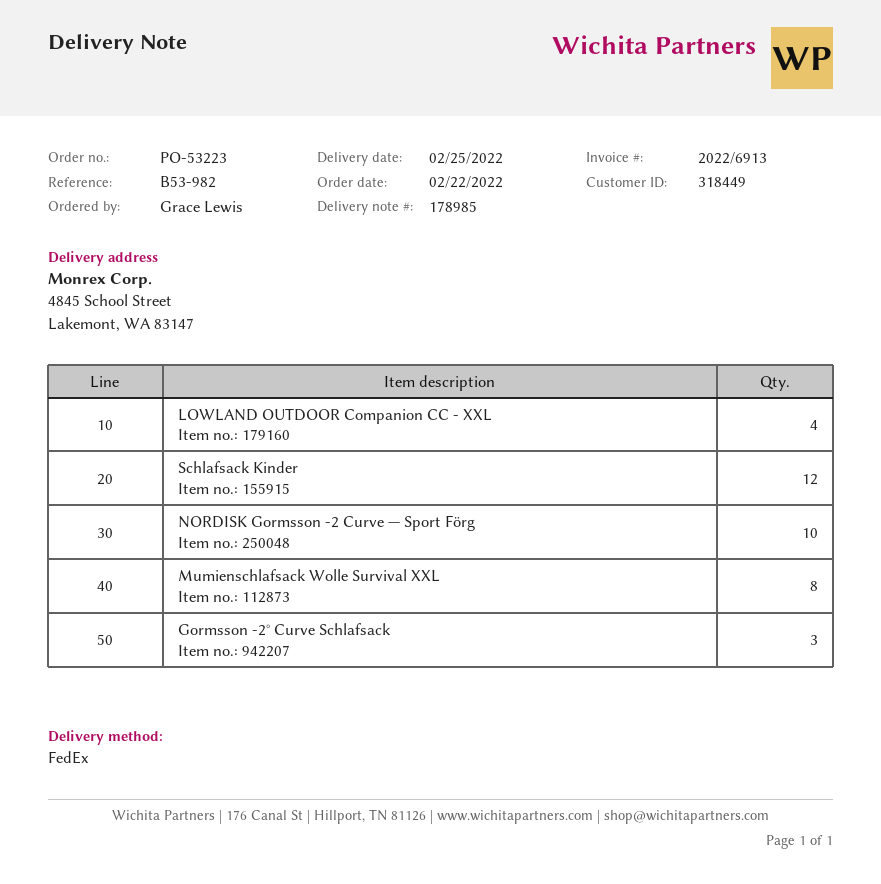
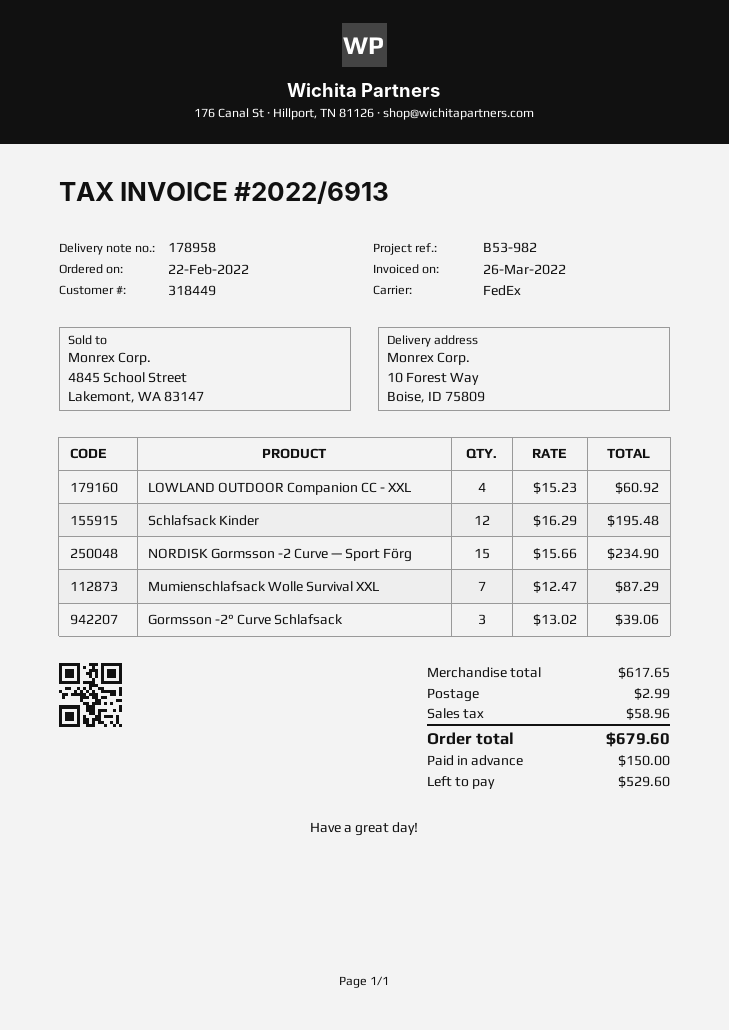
delivery note number: 178985 -> 178958
ship to: 4845 School Street, Lakemont, WA 83147 -> 10 Forest Way, Boise, ID 75809
NORDISK Gormsson -2 Curve — Sport Förg: 10 -> 15
Mumienschlafsack Wolle Survival XXL: 8 -> 7

